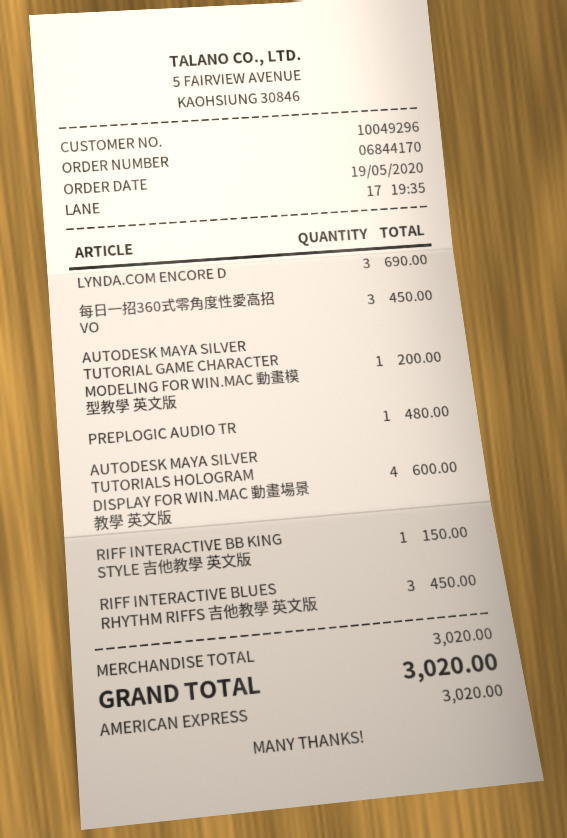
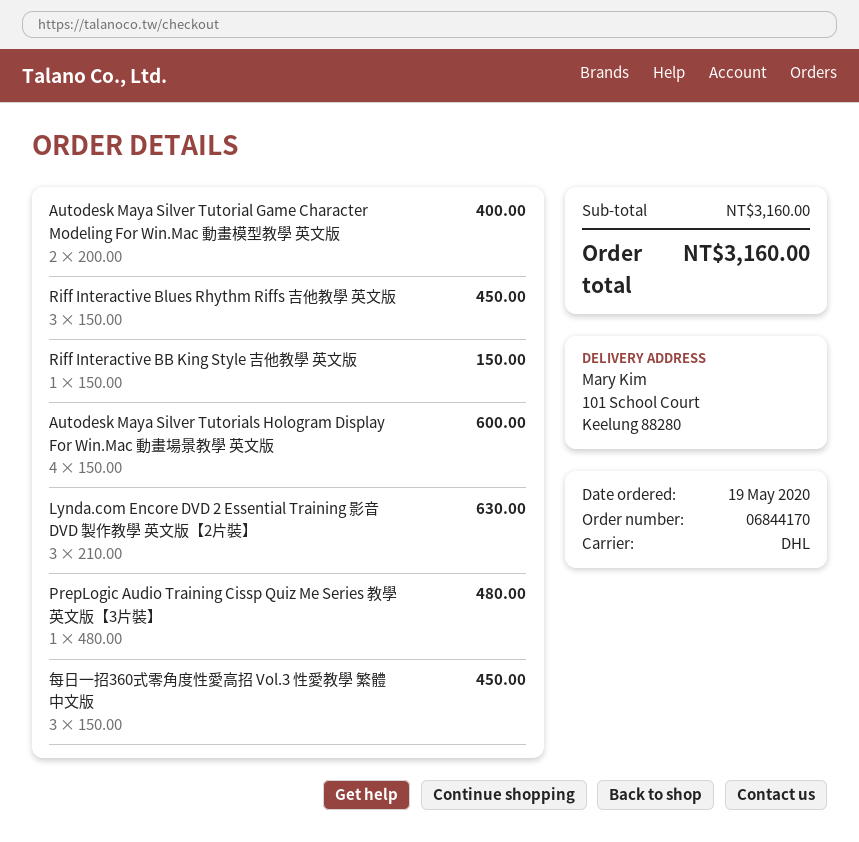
LYNDA.COM ENCORE D: 3 for 690.00 -> 3 for 630.00
AUTODESK MAYA SILVER TUTORIAL GAME CHARACTER MODELING FOR WIN.MAC 動畫模型教學 英文版: 1 for 200.00 -> 2 for 400.00
subtotal: 3020.00 -> 3160.00
total: 3020.00 -> 3160.00

